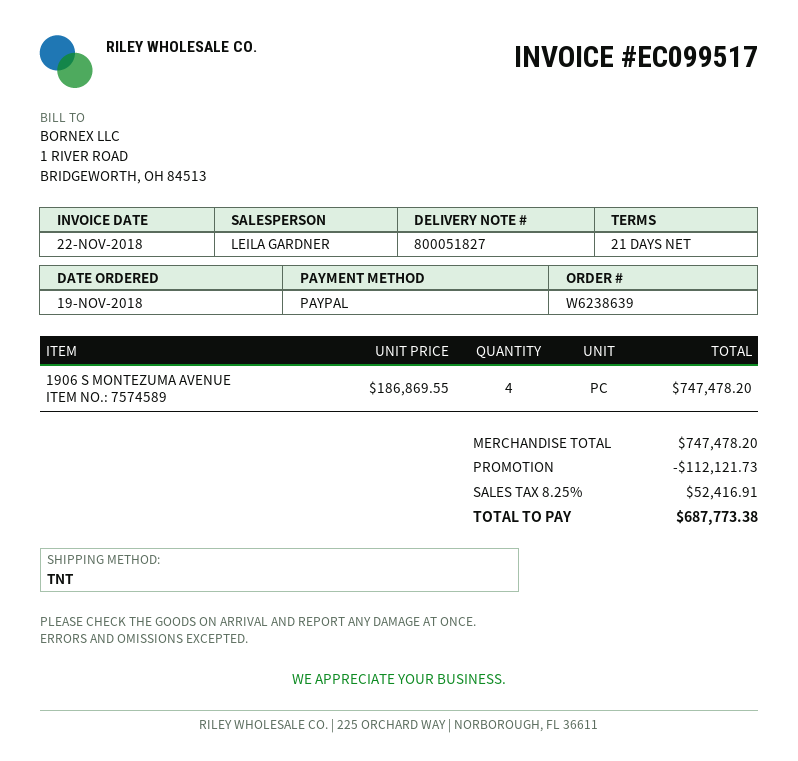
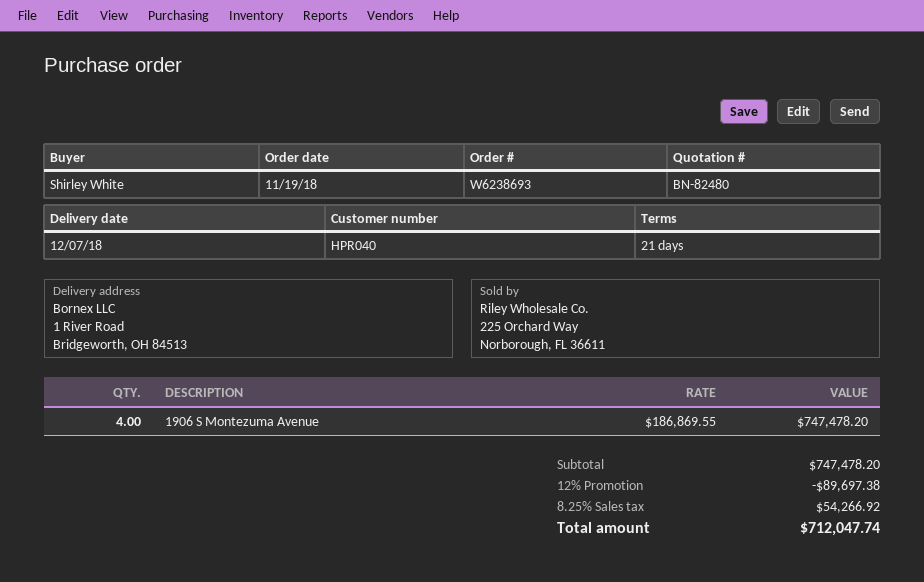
order number: W6238639 -> W6238693
discount: 112121.73 -> 89697.38
tax: 8.25% = 52416.91 -> 8.25% = 54266.92
total: 687773.38 -> 712047.74

